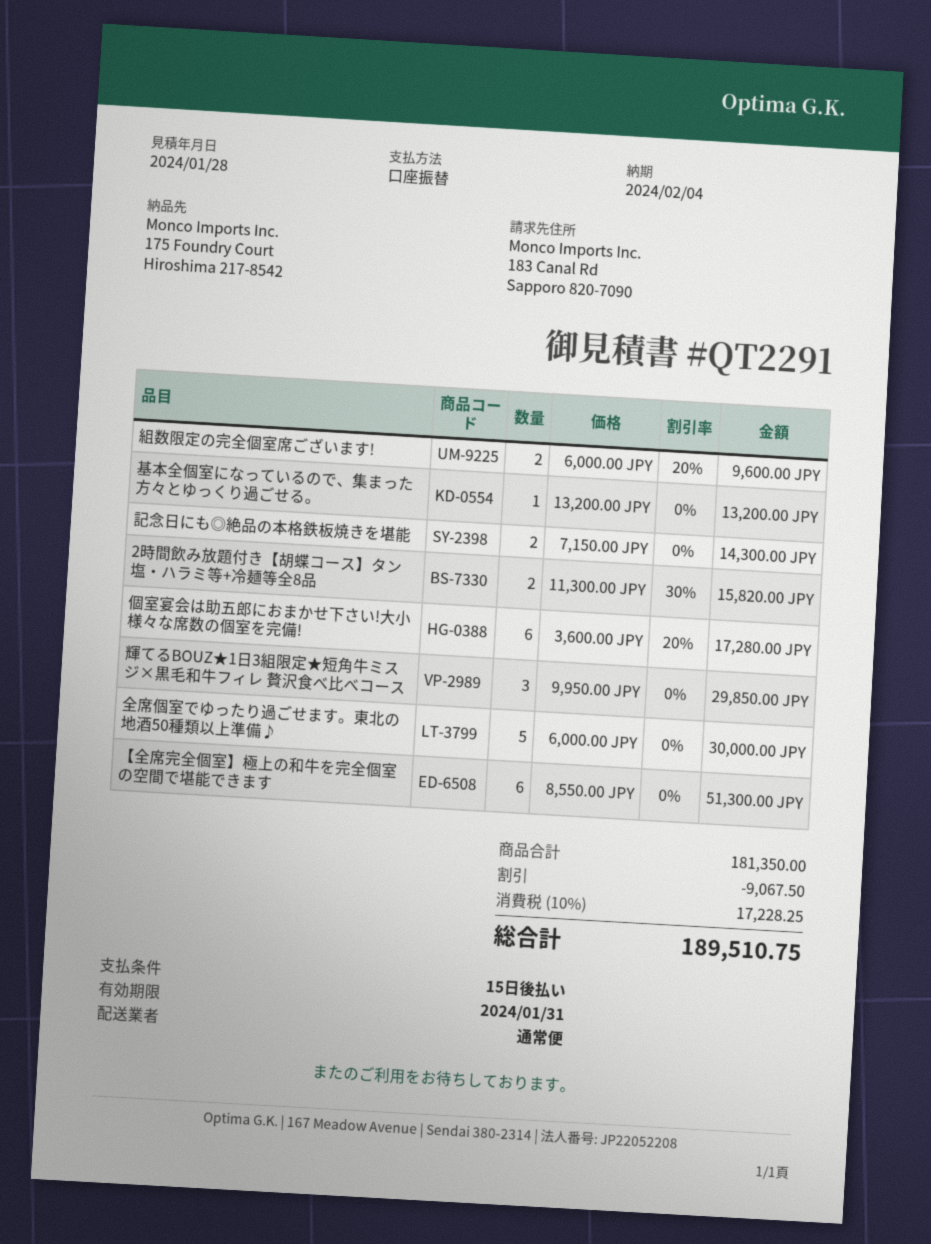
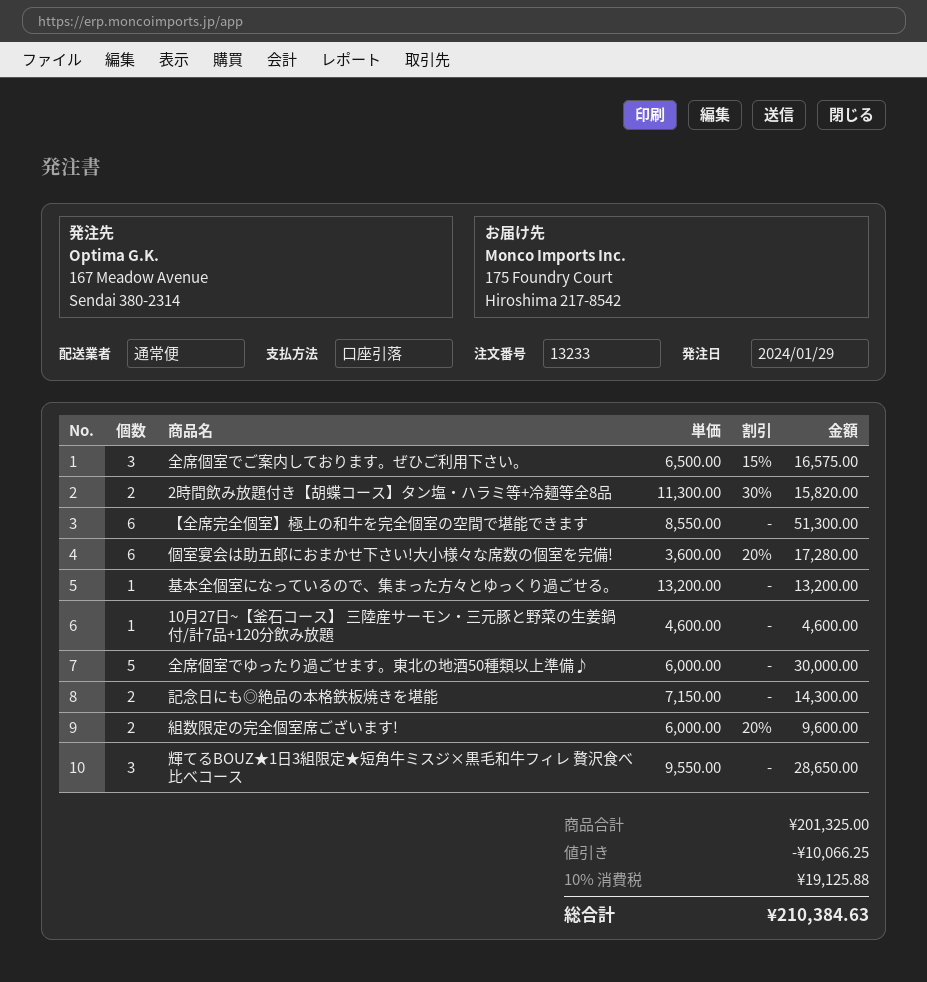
輝てるBOUZ★1日3組限定★短角牛ミスジ×黒毛和牛フィレ 贅沢食べ比べコース: 3 x 9950.00 = 29850.00 -> 3 x 9550.00 = 28650.00
全席個室でご案内しております。ぜひご利用下さい。: none -> 3 x 6500.00 - 15% = 16575.00
10月27日~【釜石コース】 三陸産サーモン・三元豚と野菜の生姜鍋付/計7品+120分飲み放題: none -> 1 x 4600.00 = 4600.00
subtotal: 181350.00 -> 201325.00
discount: 9067.50 -> 10066.25
tax: 10% = 17228.25 -> 10% = 19125.88
total: 189510.75 -> 210384.63

